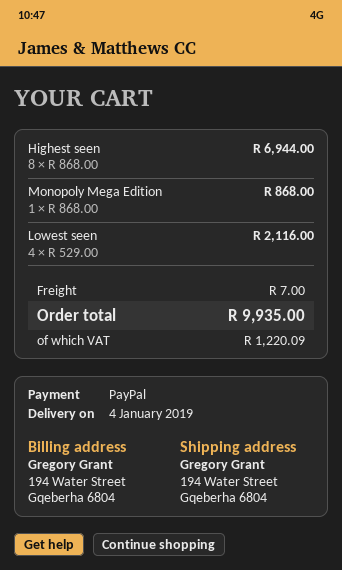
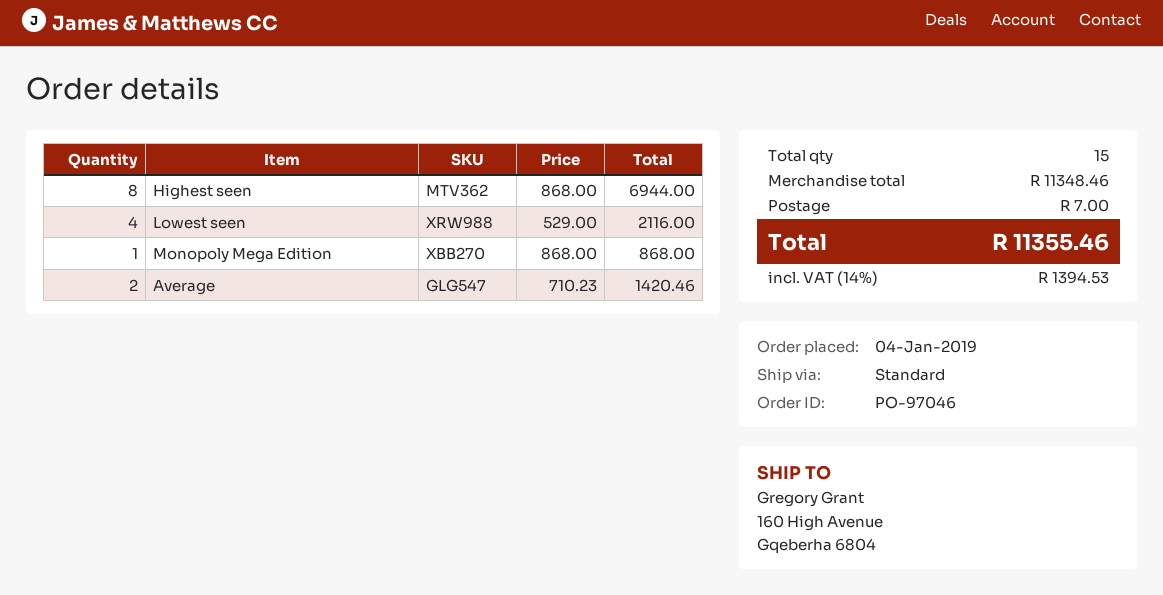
ship to: 194 Water Street, Gqeberha 6804 -> 160 High Avenue, Gqeberha 6804
Average: none -> 2 x 710.23 = 1420.46
tax: 1220.09 -> 1394.53
total: 9935.00 -> 11355.46

